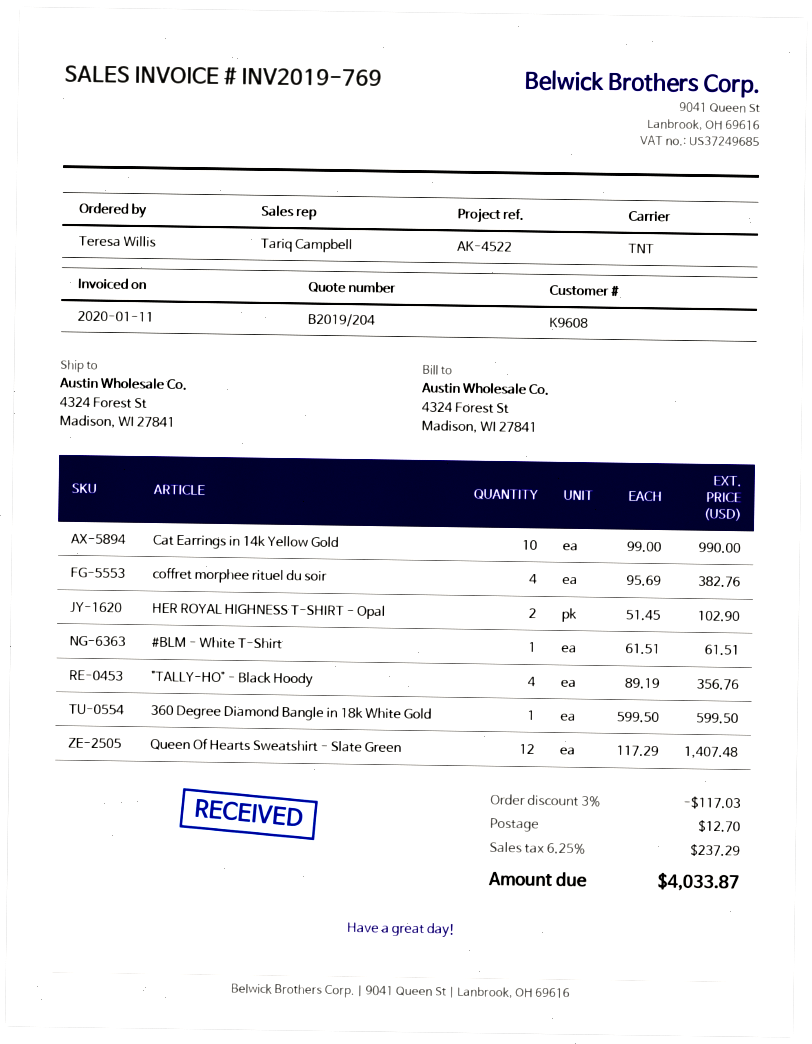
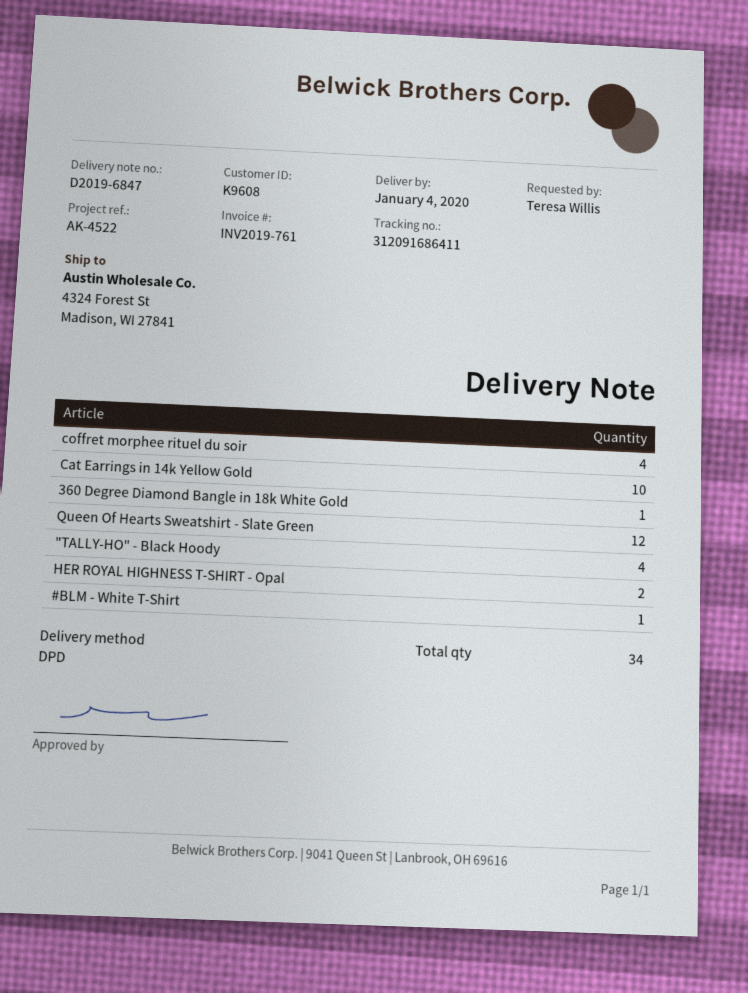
invoice number: INV2019-769 -> INV2019-761
shipping method: TNT -> DPD

